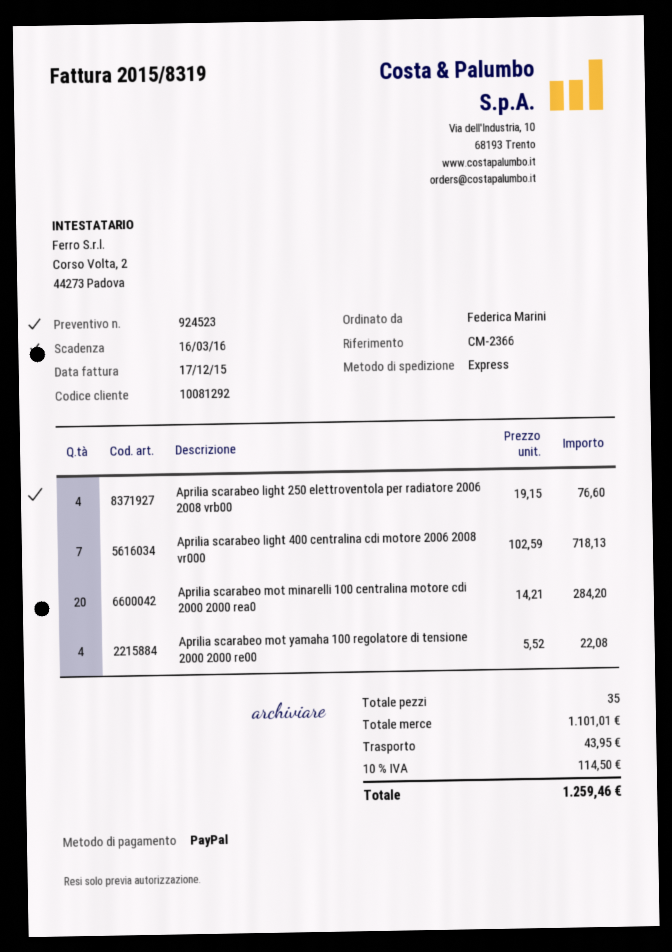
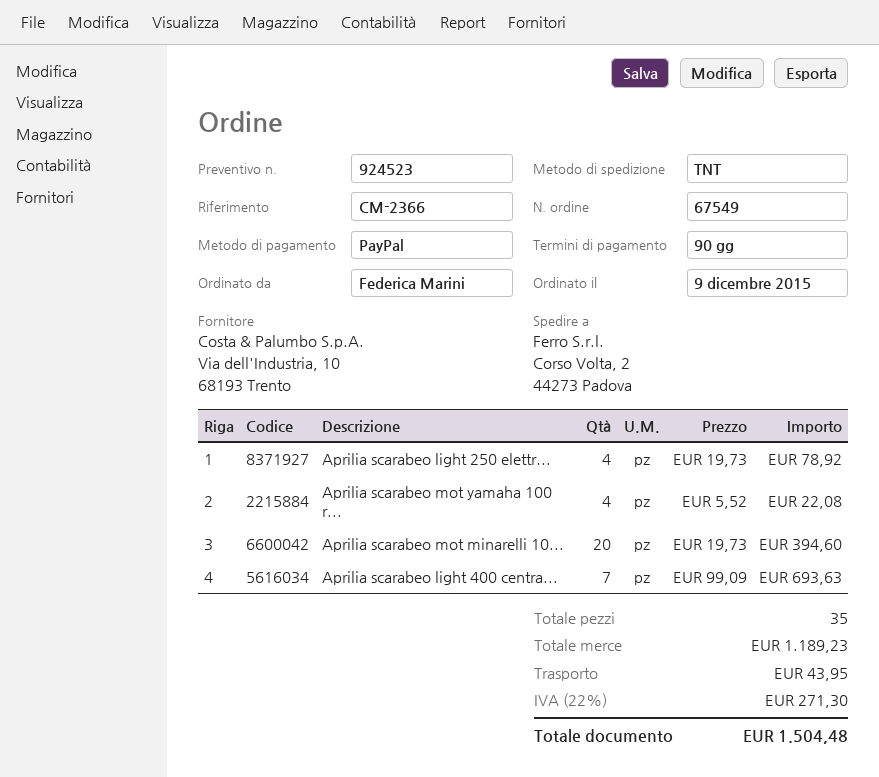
shipping method: express -> TNT
Aprilia scarabeo light 250 elettroventola per radiatore 2006 2008 vrb00: 4 x 19.15 = 76.60 -> 4 x 19.73 = 78.92
Aprilia scarabeo light 400 centralina cdi motore 2006 2008 vr000: 7 x 102.59 = 718.13 -> 7 x 99.09 = 693.63
Aprilia scarabeo mot minarelli 100 centralina motore cdi 2000 2000 rea0: 20 x 14.21 = 284.20 -> 20 x 19.73 = 394.60
subtotal: 1101.01 -> 1189.23
tax: 10% = 114.50 -> 22% = 271.30
total: 1259.46 -> 1504.48

